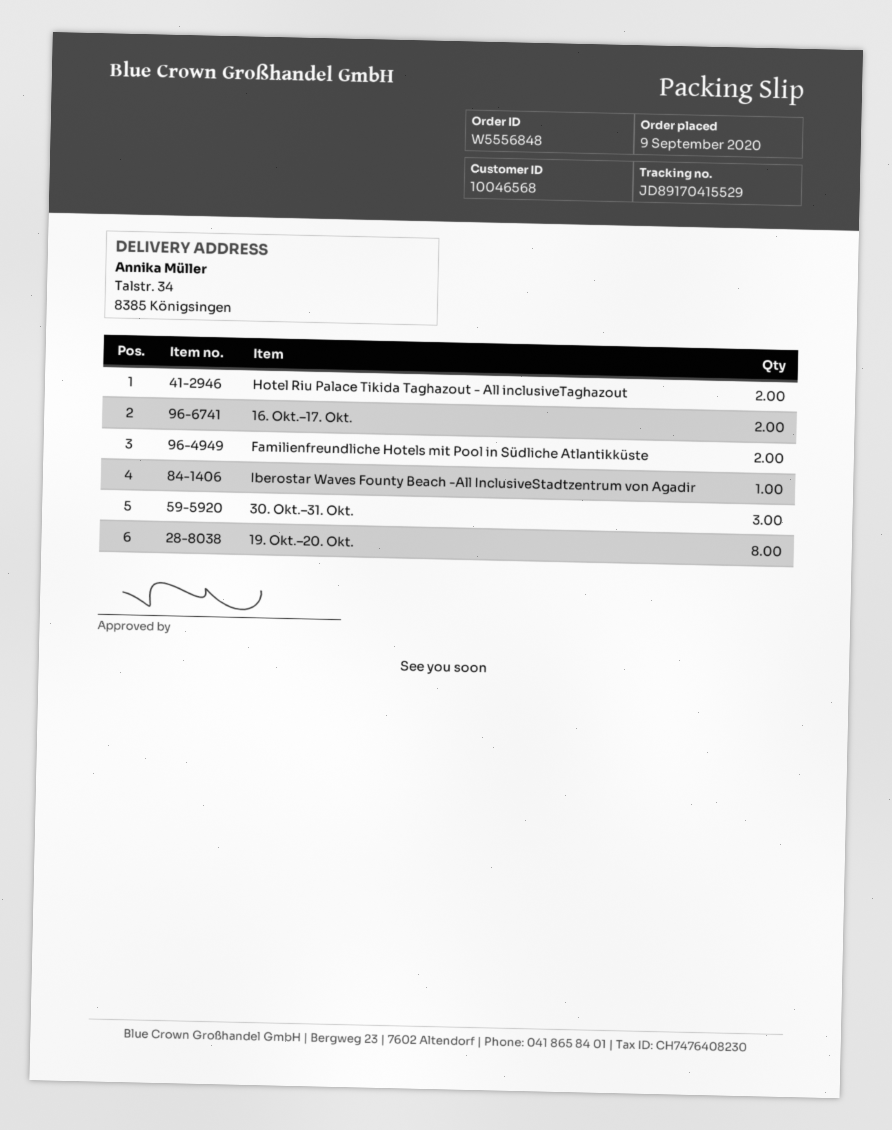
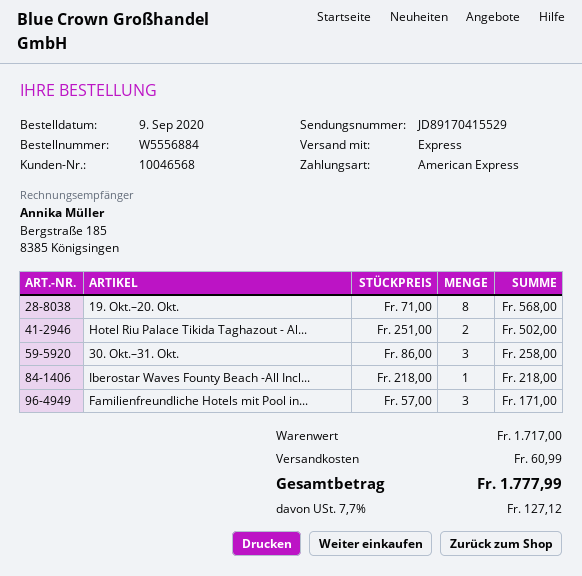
order number: W5556848 -> W5556884
16. Okt.–17. Okt.: 2 -> none
Familienfreundliche Hotels mit Pool in Südliche Atlantikküste: 2 -> 3

